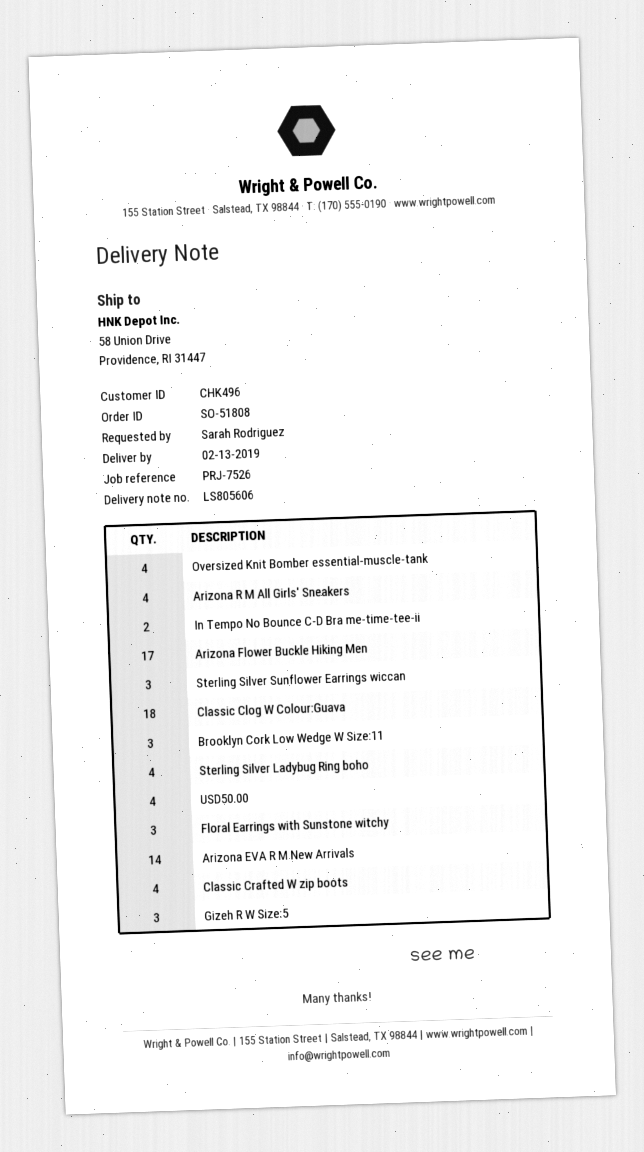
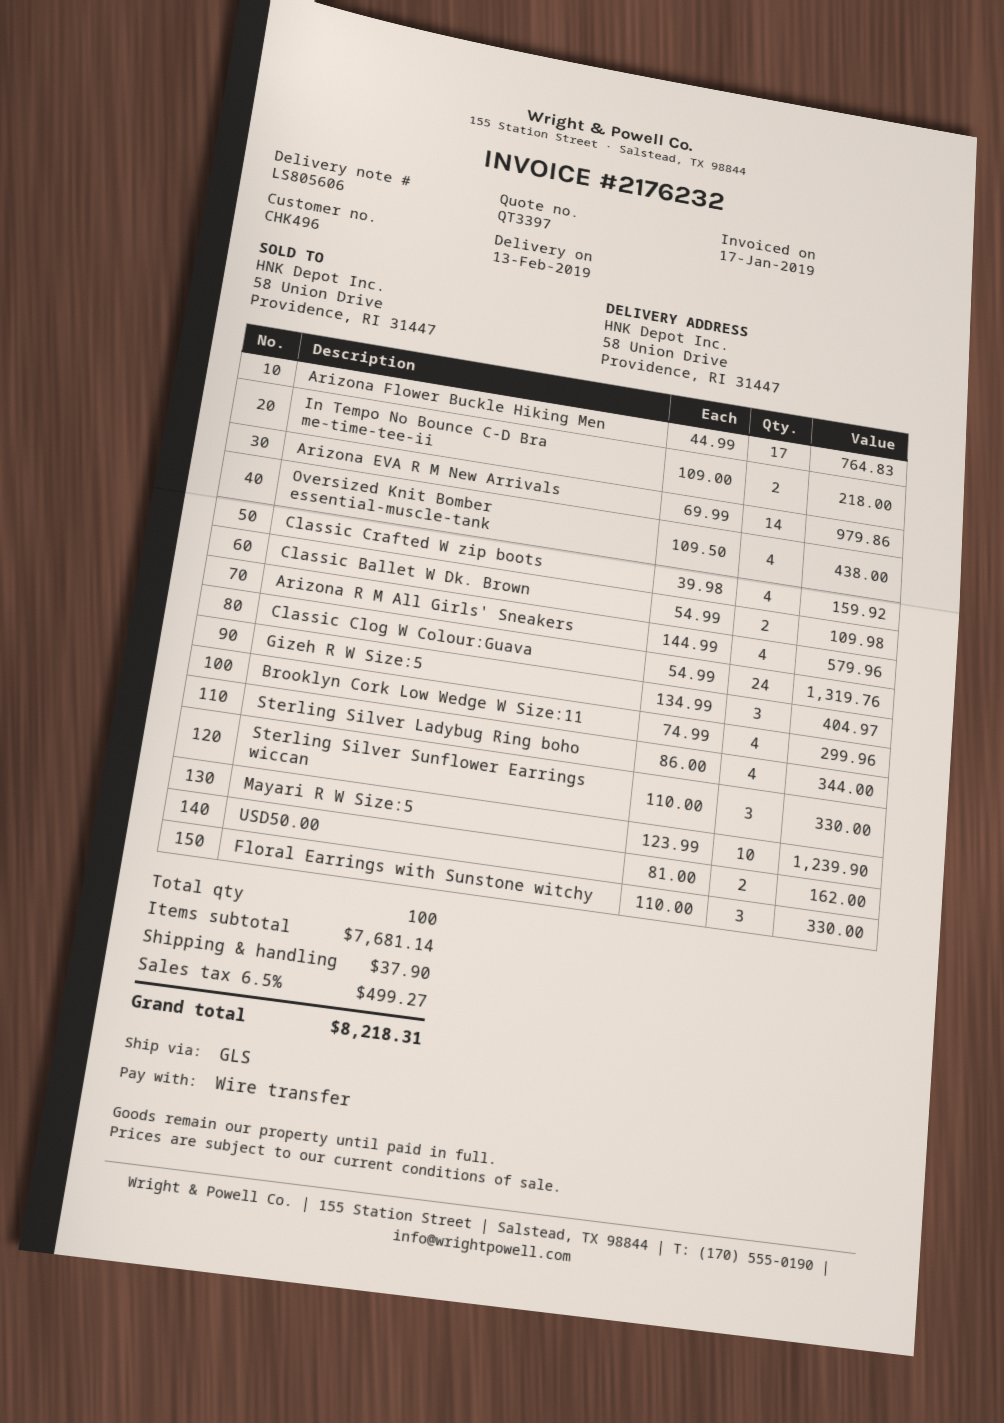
Classic Clog W Colour:Guava: 18 -> 24
Brooklyn Cork Low Wedge W Size:11: 3 -> 4
USD50.00: 4 -> 2
Classic Ballet W Dk. Brown: none -> 2
Mayari R W Size:5: none -> 10

